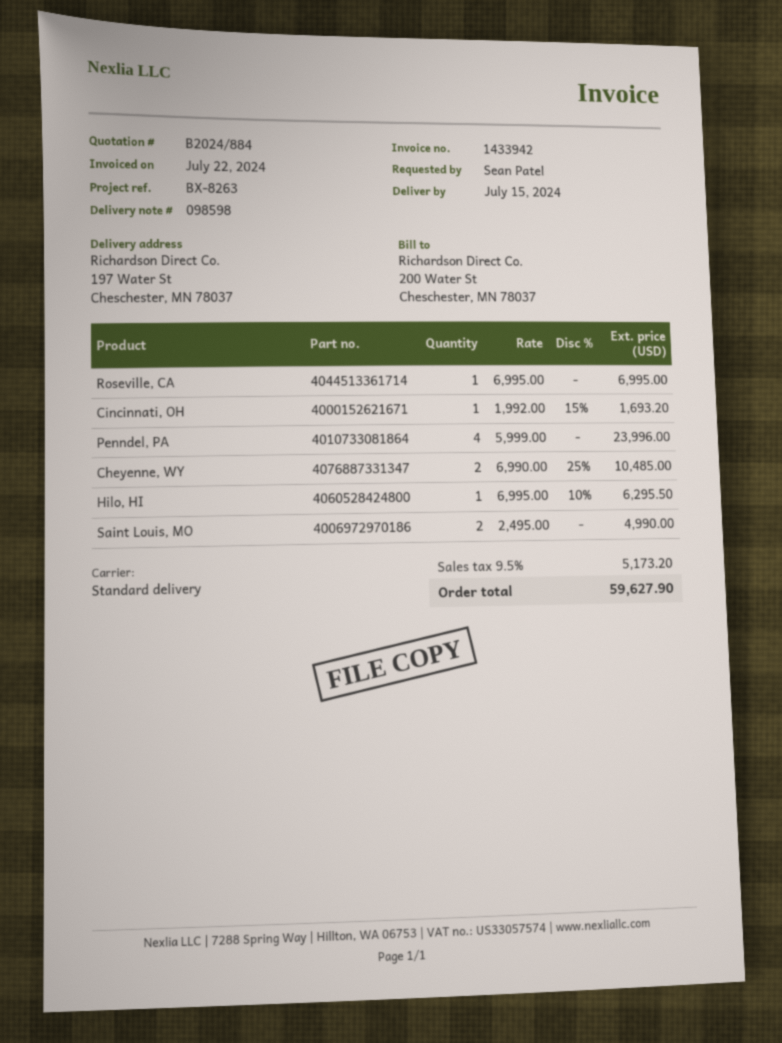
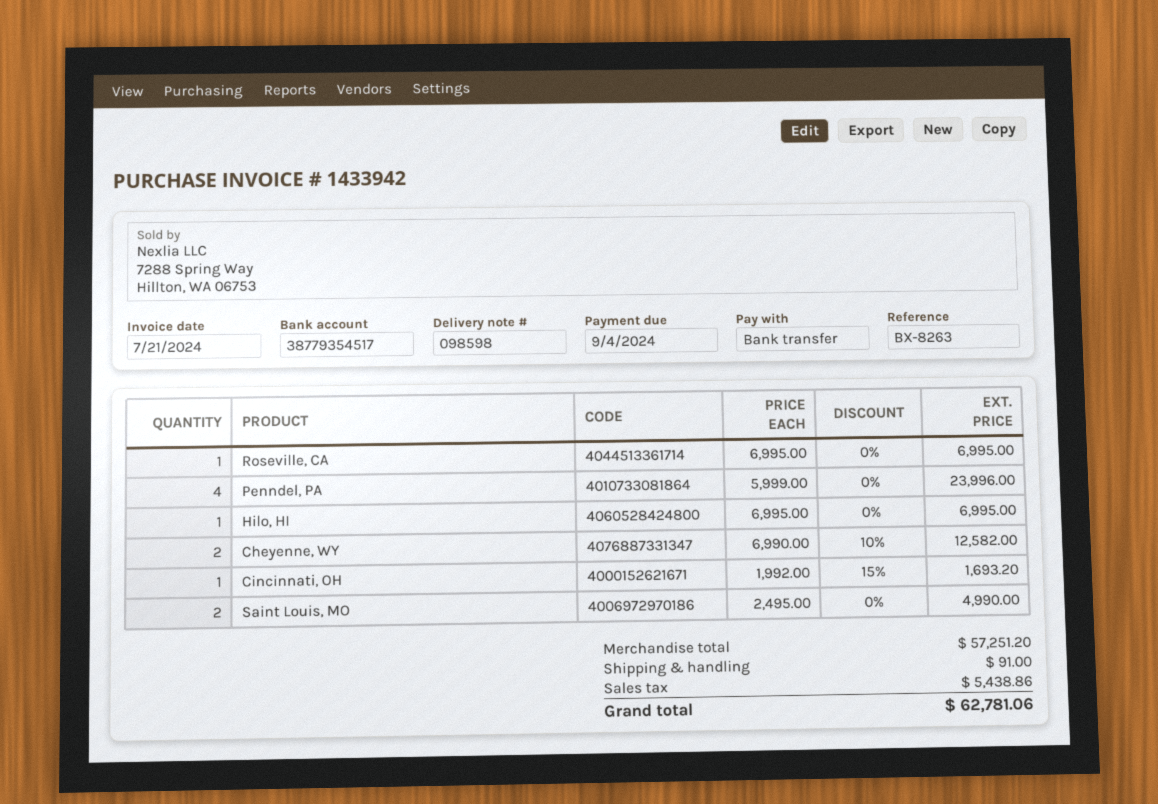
invoice date: 2024-07-22 -> 2024-07-21
Cheyenne, WY: 2 x 6990.00 - 25% = 10485.00 -> 2 x 6990.00 - 10% = 12582.00
Hilo, HI: 1 x 6995.00 - 10% = 6295.50 -> 1 x 6995.00 = 6995.00
shipping: none -> 91.00
tax: 5173.20 -> 5438.86
total: 59627.90 -> 62781.06

